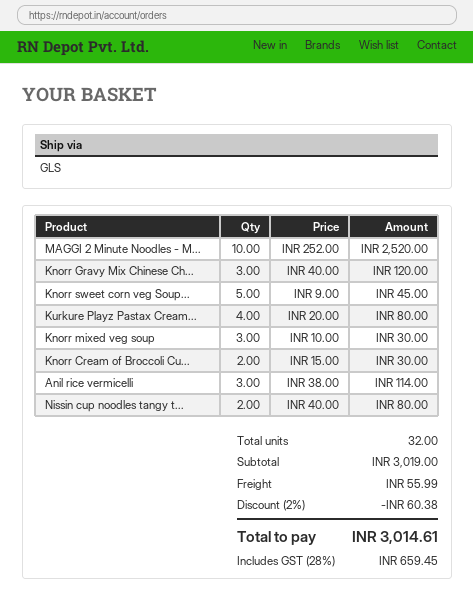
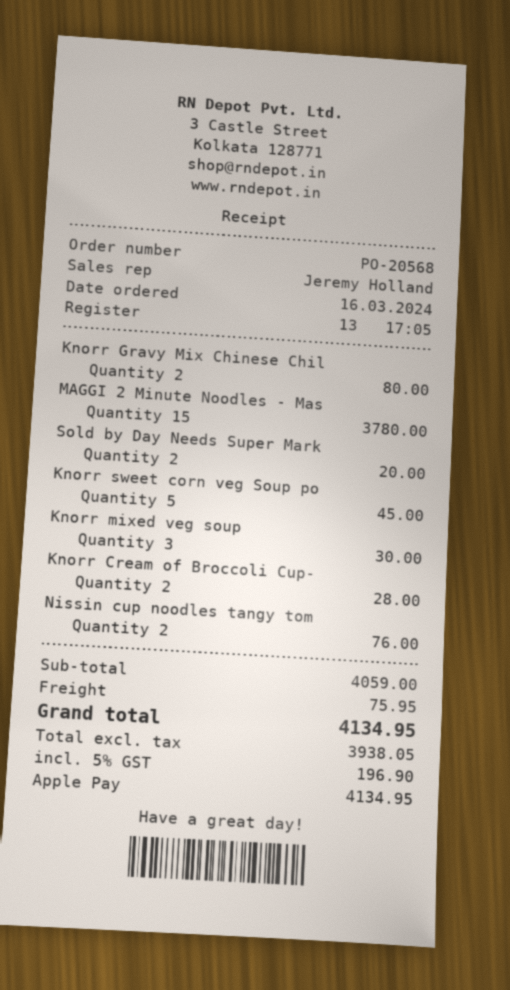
MAGGI 2 Minute Noodles - M...: 10 for 2520.00 -> 15 for 3780.00
Knorr Gravy Mix Chinese Ch...: 3 for 120.00 -> 2 for 80.00
Kurkure Playz Pastax Cream...: 4 for 80.00 -> none
Knorr Cream of Broccoli Cu...: 2 for 30.00 -> 2 for 28.00
Anil rice vermicelli: 3 for 114.00 -> none
Nissin cup noodles tangy t...: 2 for 80.00 -> 2 for 76.00
Sold by Day Needs Super Mark: none -> 2 for 20.00
subtotal: 3019.00 -> 4059.00
discount: 2% = 60.38 -> none
shipping: 55.99 -> 75.95
tax: 28% = 659.45 -> 5% = 196.90
total: 3014.61 -> 4134.95

